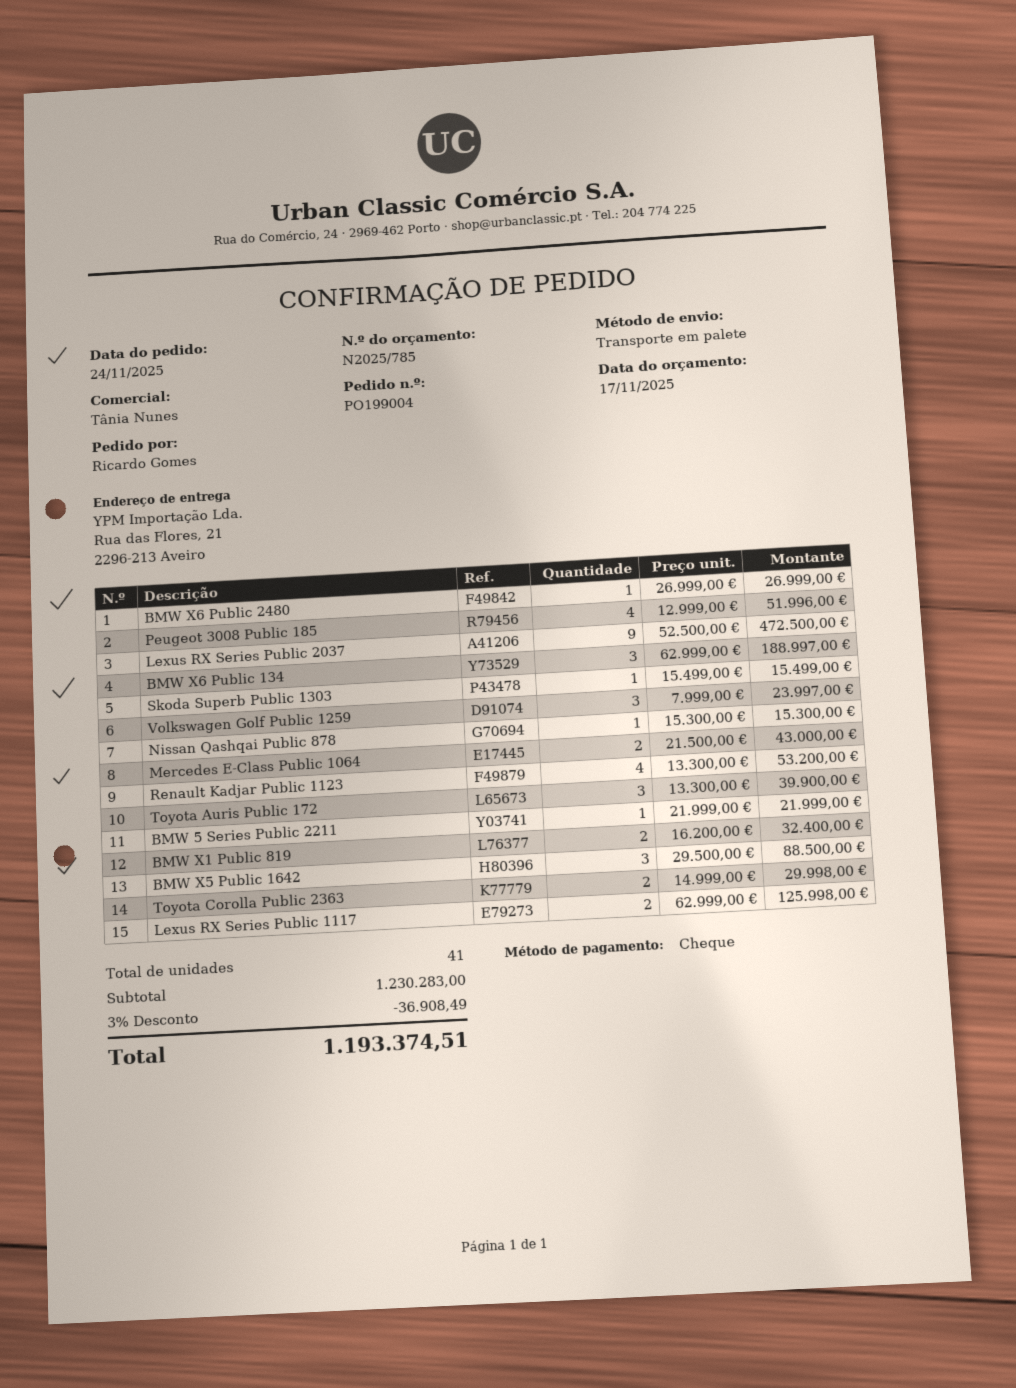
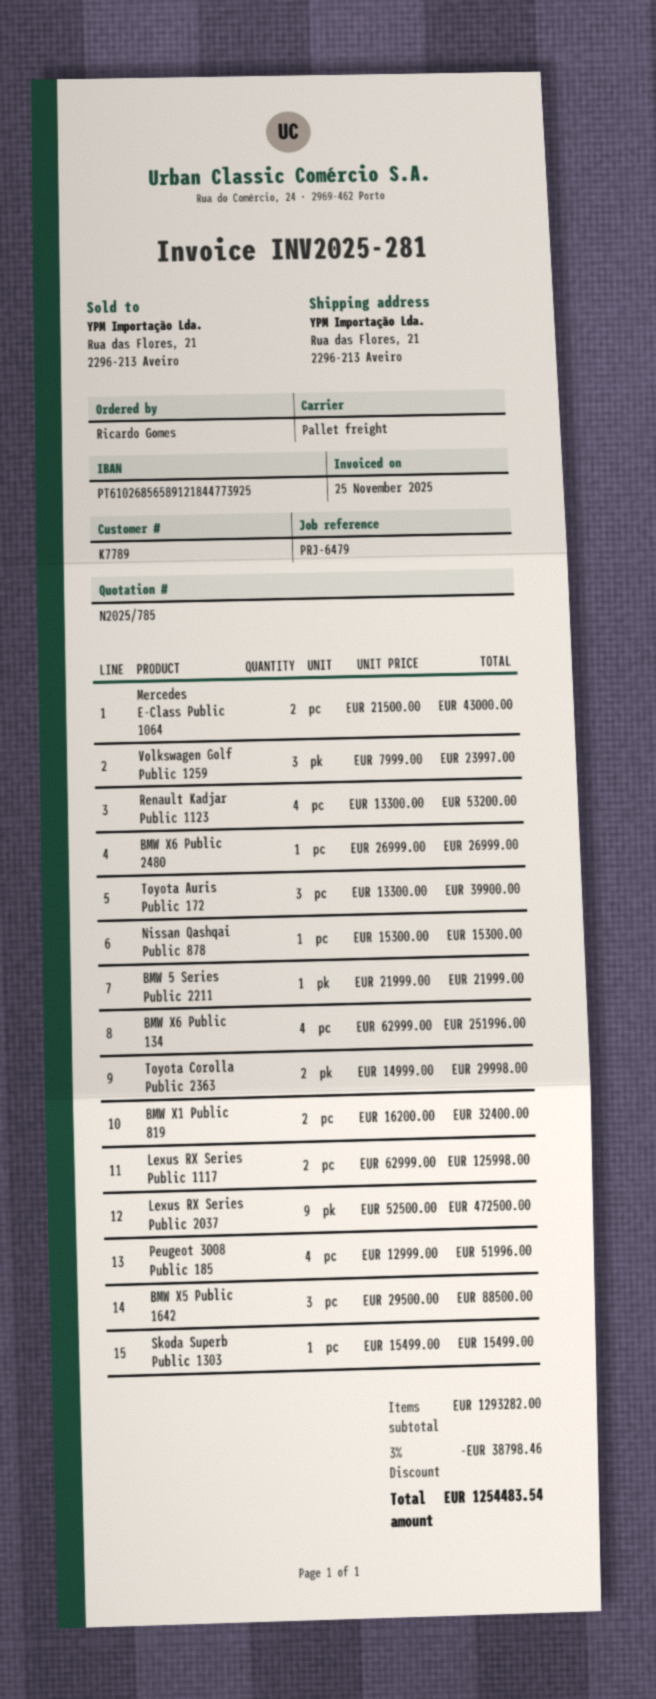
BMW X6 Public 134: 3 x 62999.00 = 188997.00 -> 4 x 62999.00 = 251996.00
subtotal: 1230283.00 -> 1293282.00
discount: 3% = 36908.49 -> 3% = 38798.46
total: 1193374.51 -> 1254483.54

